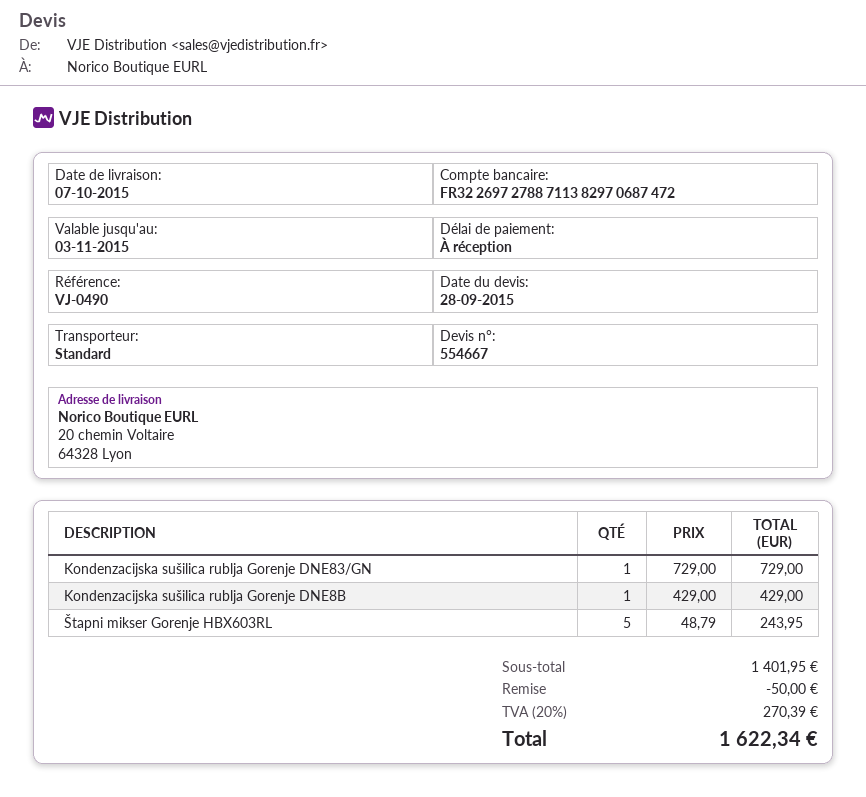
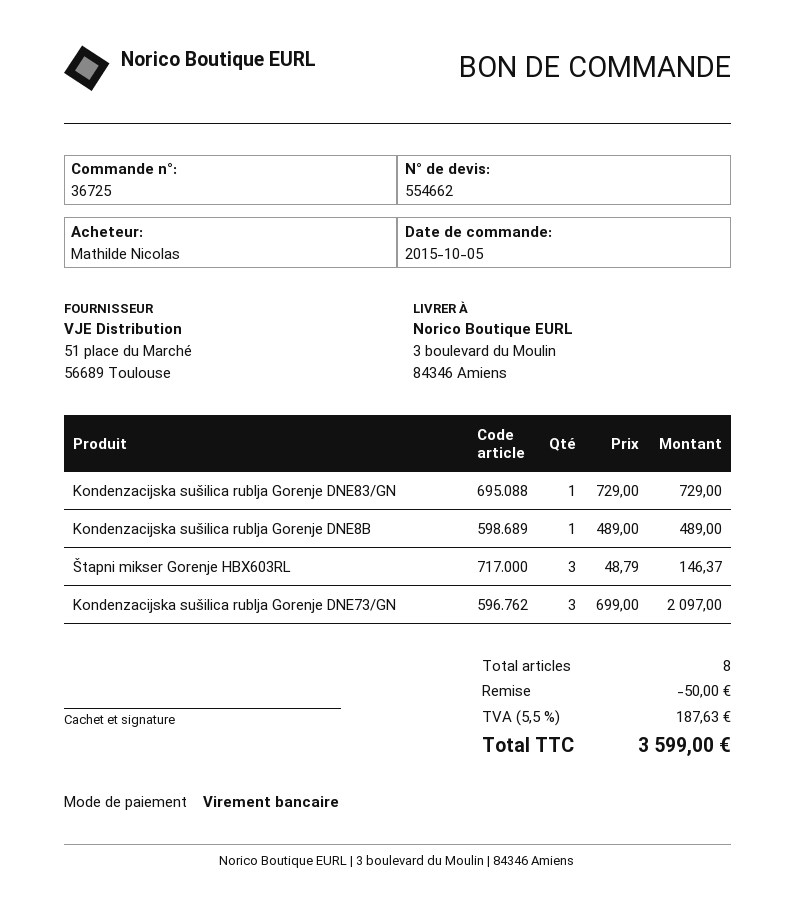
quote number: 554667 -> 554662
ship to: 20 chemin Voltaire, 64328 Lyon -> 3 boulevard du Moulin, 84346 Amiens
Kondenzacijska sušilica rublja Gorenje DNE8B: 1 x 429.00 = 429.00 -> 1 x 489.00 = 489.00
Štapni mikser Gorenje HBX603RL: 5 x 48.79 = 243.95 -> 3 x 48.79 = 146.37
Kondenzacijska sušilica rublja Gorenje DNE73/GN: none -> 3 x 699.00 = 2097.00
tax: 20% = 270.39 -> 5.5% = 187.63
total: 1622.34 -> 3599.00

